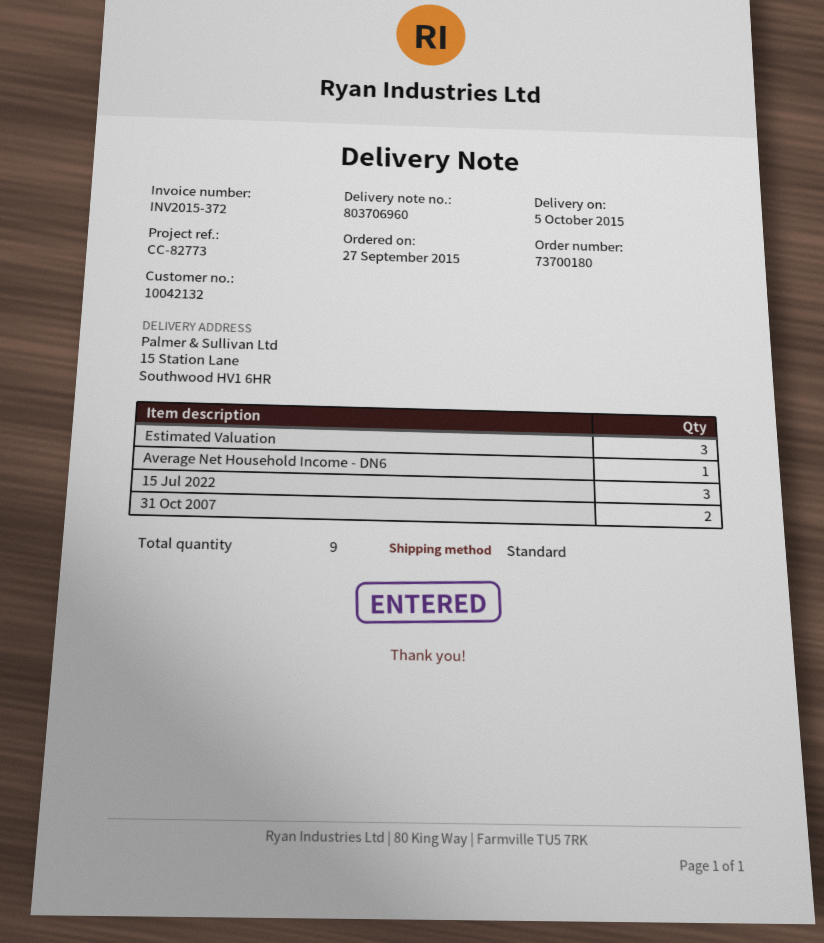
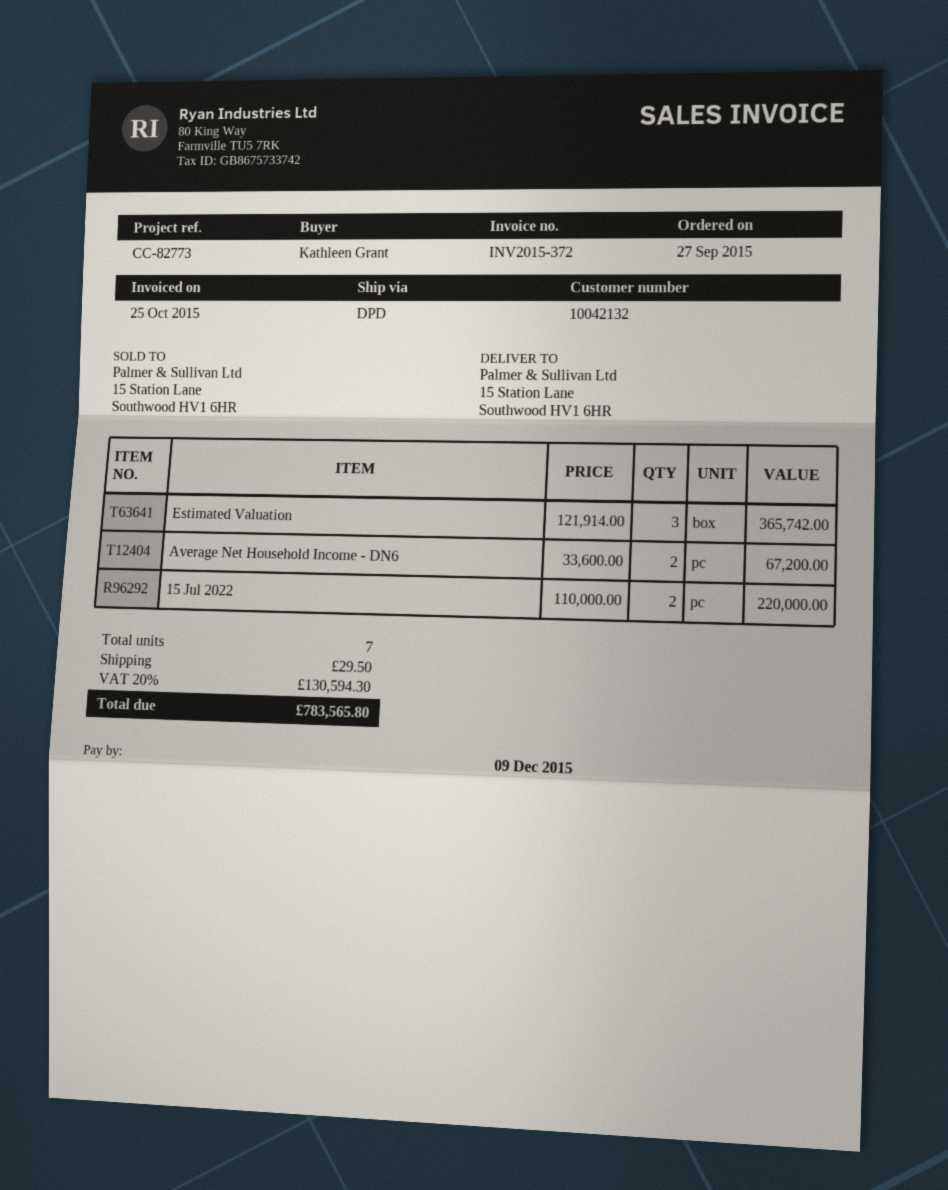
shipping method: standard -> DPD
Average Net Household Income - DN6: 1 -> 2
15 Jul 2022: 3 -> 2
31 Oct 2007: 2 -> none
total quantity: 9 -> 7

